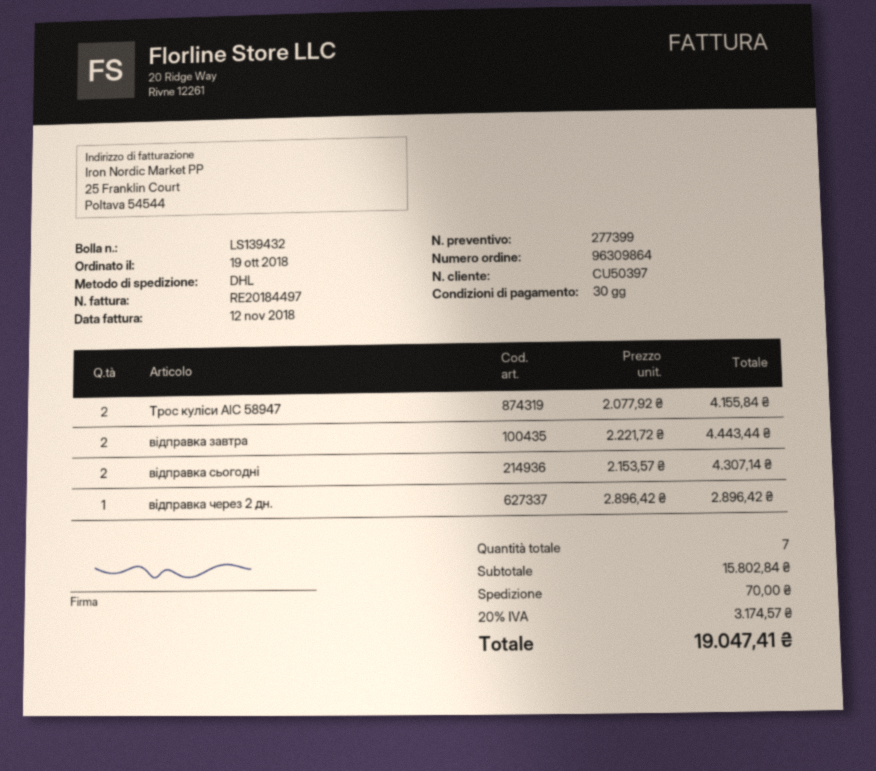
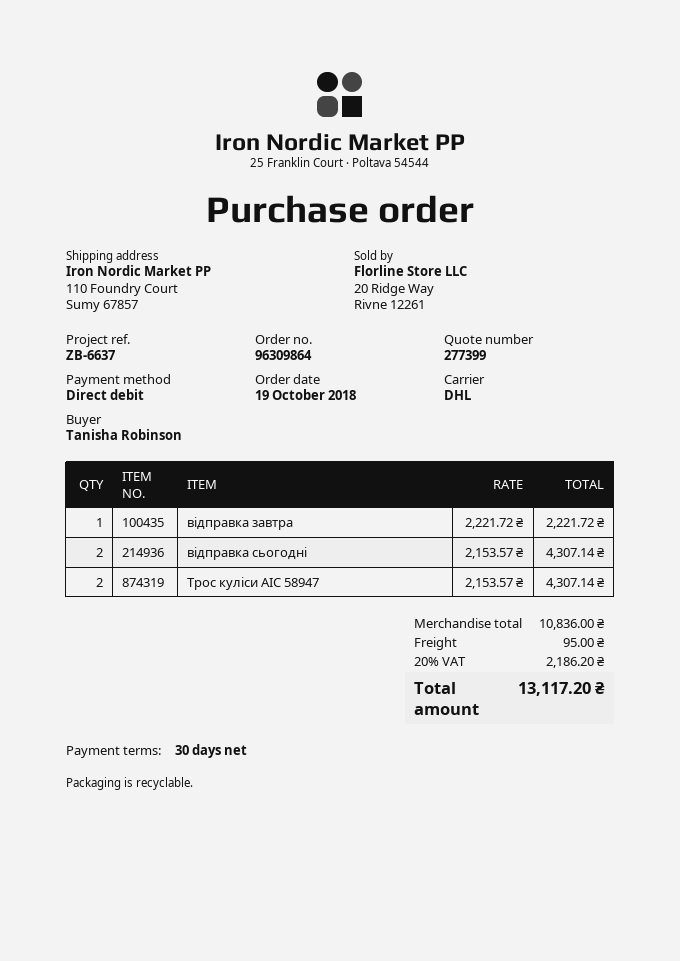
Трос куліси AIC 58947: 2 x 2077.92 = 4155.84 -> 2 x 2153.57 = 4307.14
відправка завтра: 2 x 2221.72 = 4443.44 -> 1 x 2221.72 = 2221.72
відправка через 2 дн.: 1 x 2896.42 = 2896.42 -> none
subtotal: 15802.84 -> 10836.00
shipping: 70.00 -> 95.00
tax: 20% = 3174.57 -> 20% = 2186.20
total: 19047.41 -> 13117.20

